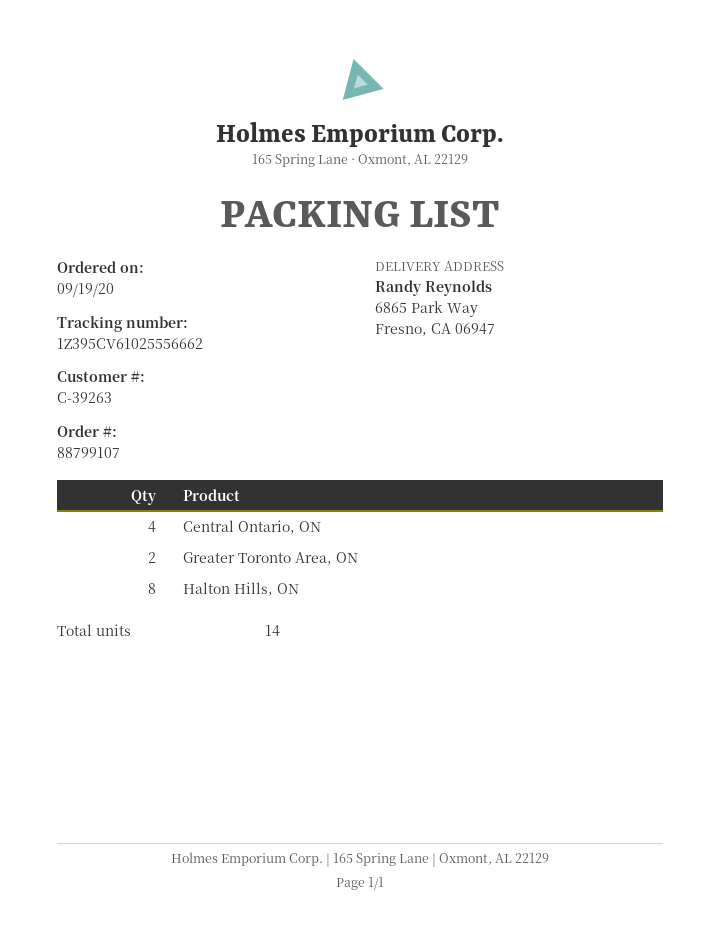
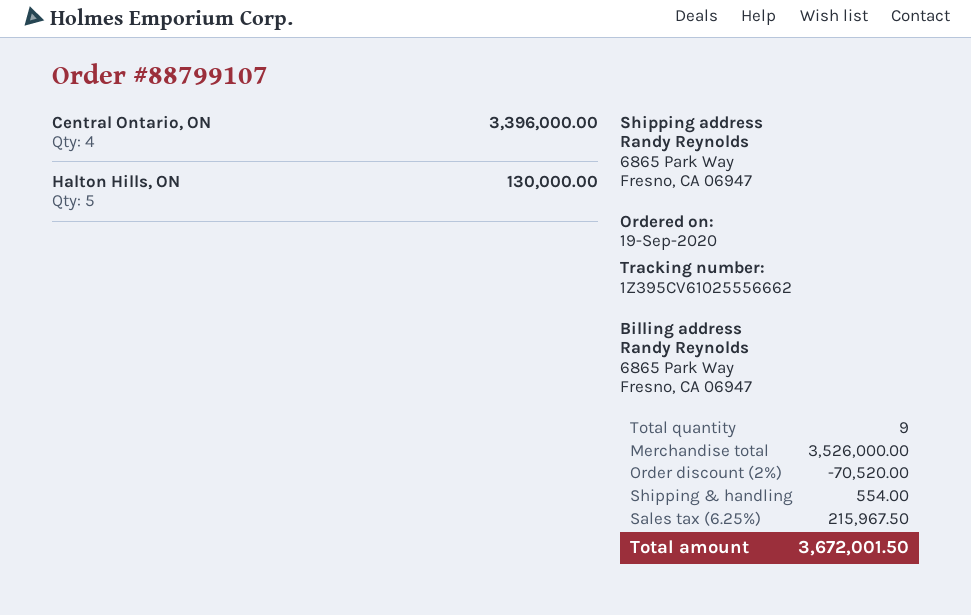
Greater Toronto Area, ON: 2 -> none
Halton Hills, ON: 8 -> 5
total quantity: 14 -> 9

